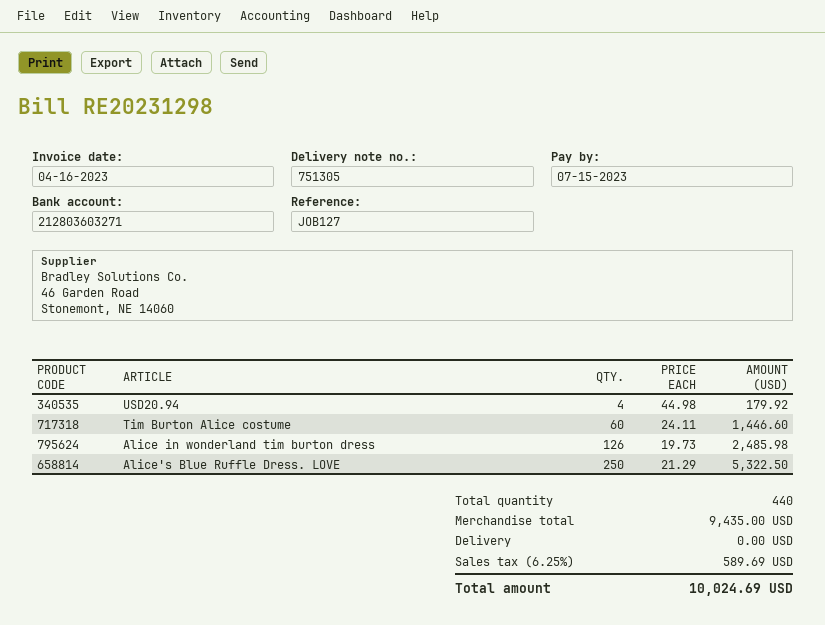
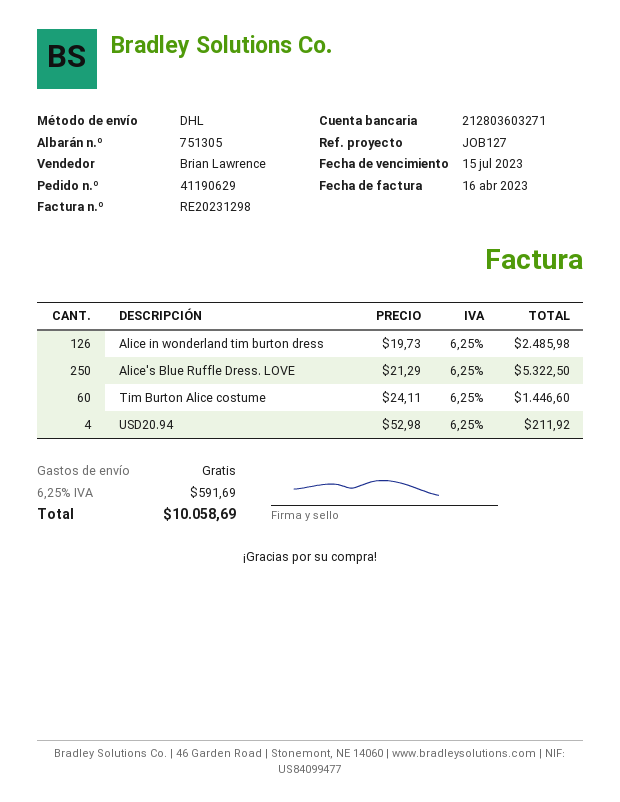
USD20.94: 4 x 44.98 = 179.92 -> 4 x 52.98 = 211.92
tax: 6.25% = 589.69 -> 6.25% = 591.69
total: 10024.69 -> 10058.69

